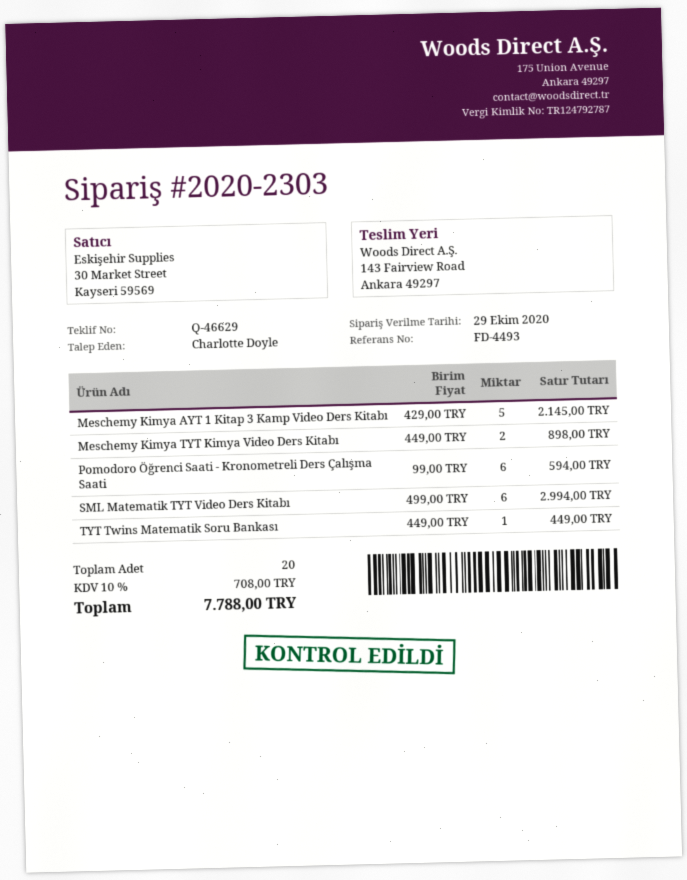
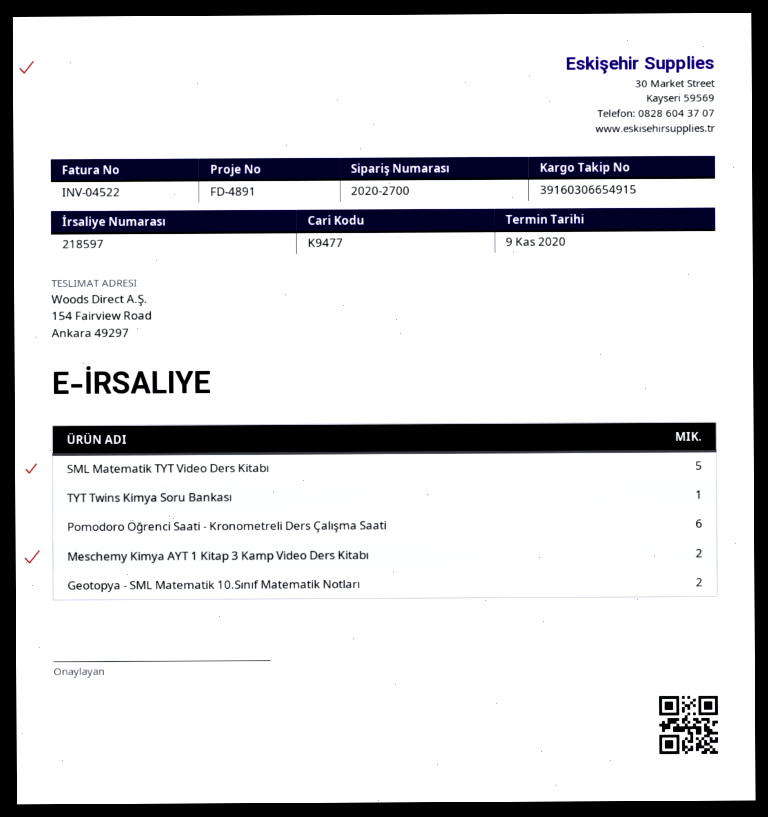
order number: 2020-2303 -> 2020-2700
reference: FD-4493 -> FD-4891
ship to: 143 Fairview Road, Ankara 49297 -> 154 Fairview Road, Ankara 49297
Meschemy Kimya AYT 1 Kitap 3 Kamp Video Ders Kitabı: 5 -> 2
Meschemy Kimya TYT Kimya Video Ders Kitabı: 2 -> none
SML Matematik TYT Video Ders Kitabı: 6 -> 5
TYT Twins Matematik Soru Bankası: 1 -> none
TYT Twins Kimya Soru Bankası: none -> 1
Geotopya - SML Matematik 10.Sınıf Matematik Notları: none -> 2

